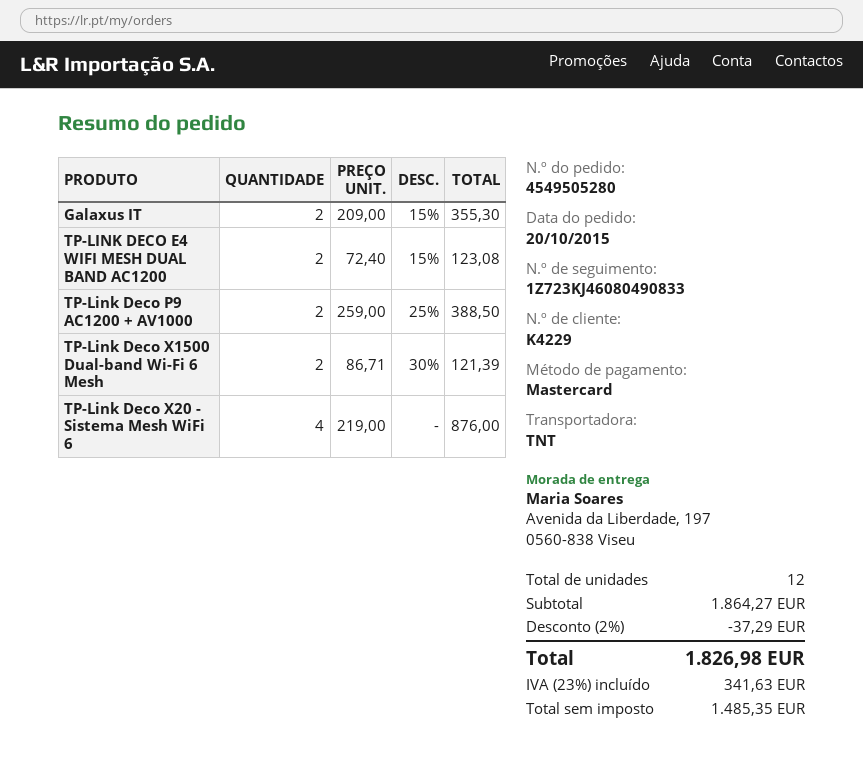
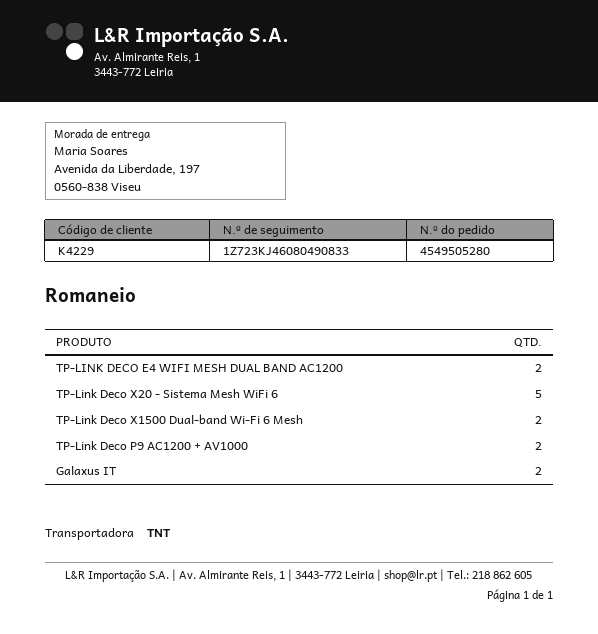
TP-Link Deco X20 - Sistema Mesh WiFi 6: 4 -> 5

